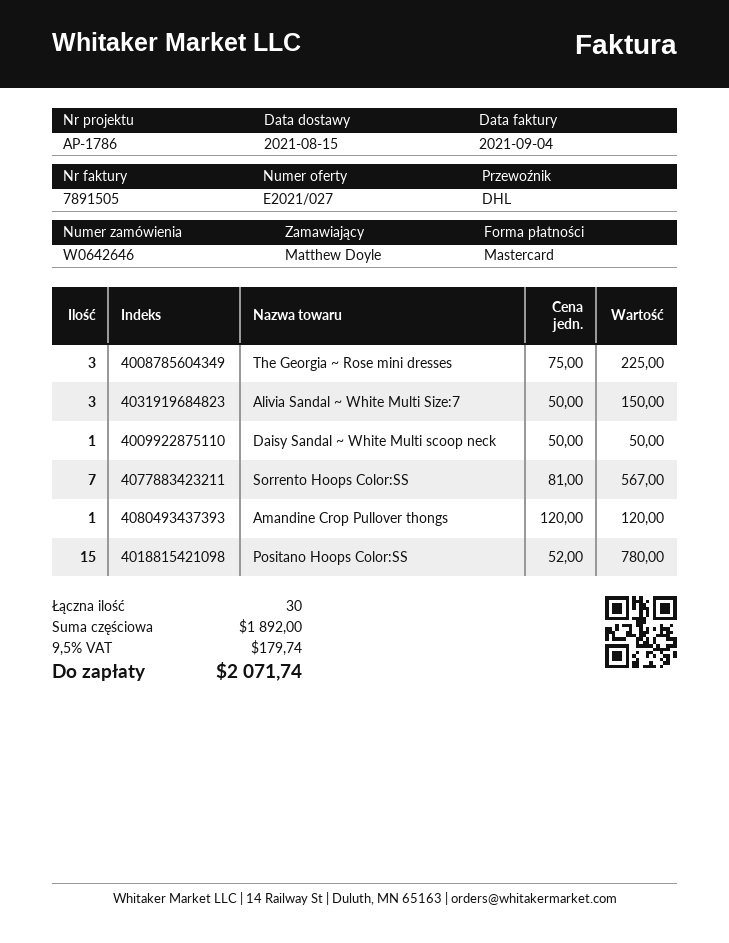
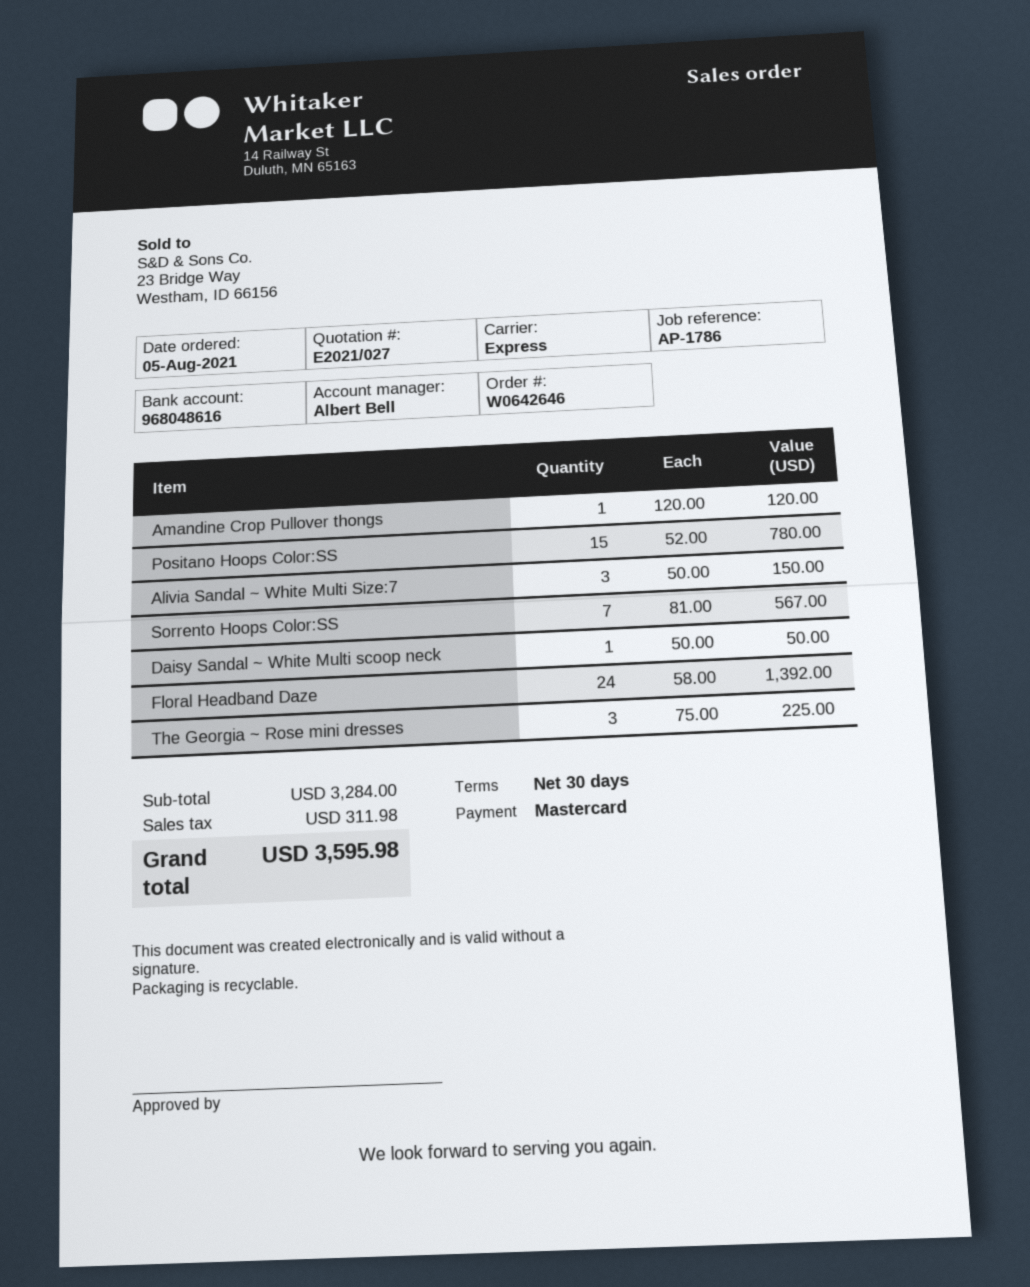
shipping method: DHL -> express
Floral Headband Daze: none -> 24 x 58.00 = 1392.00
subtotal: 1892.00 -> 3284.00
tax: 179.74 -> 311.98
total: 2071.74 -> 3595.98

